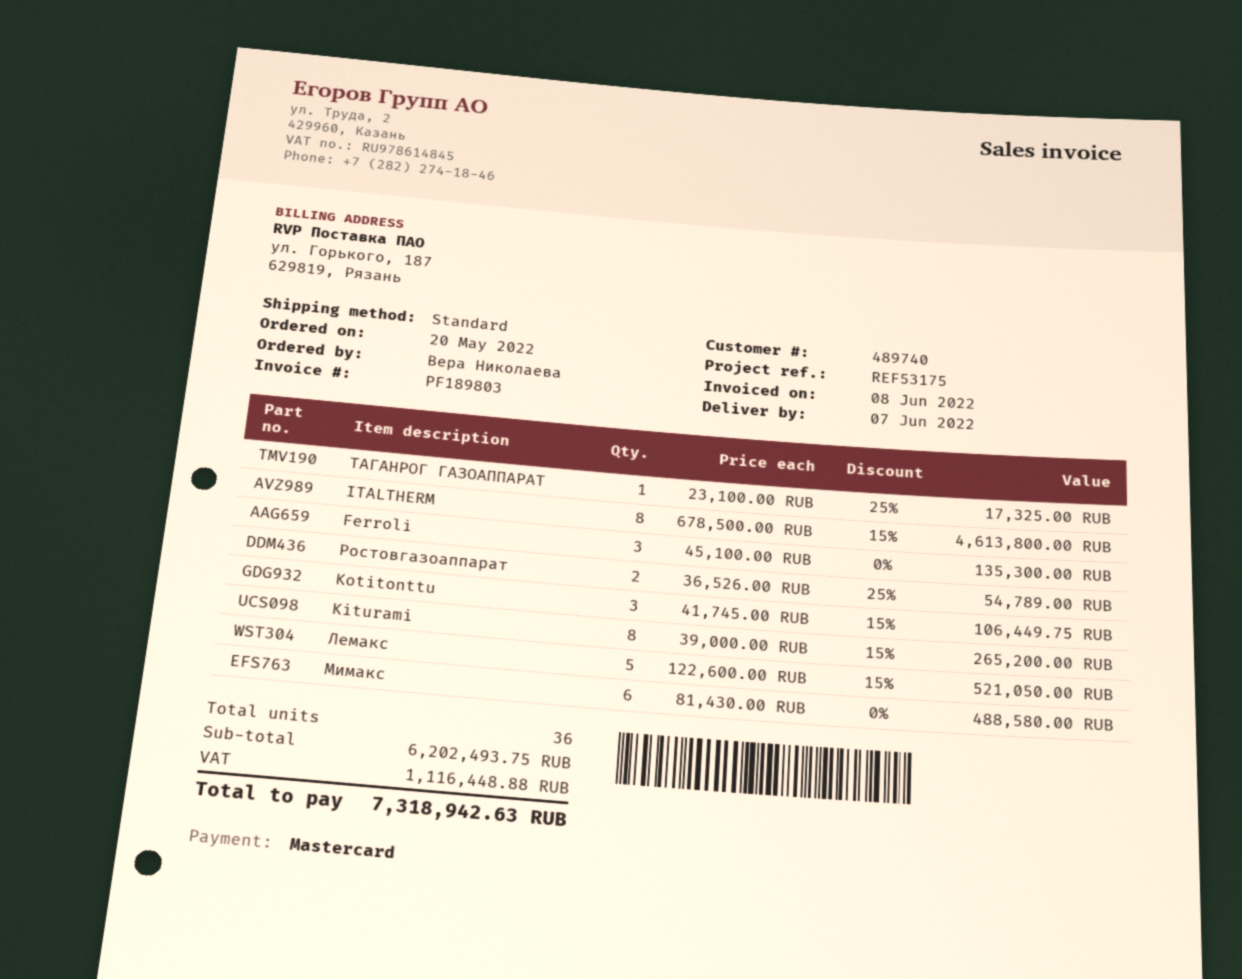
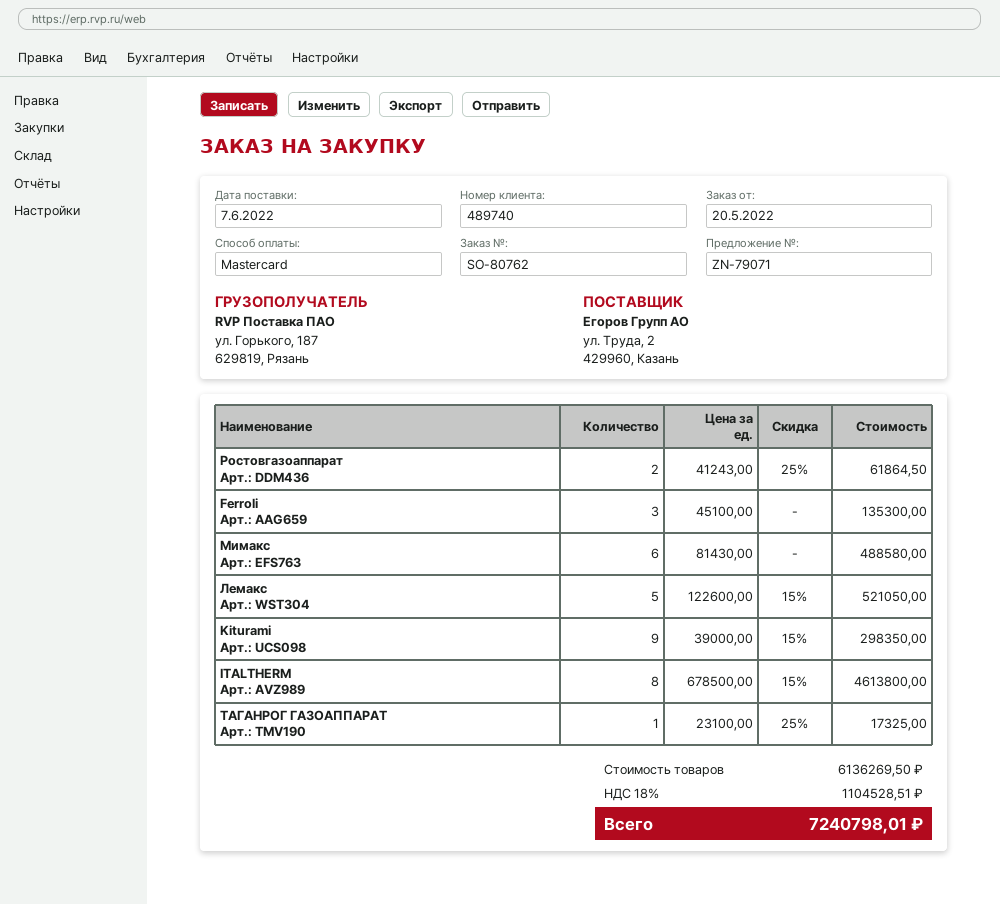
Ростовгазоаппарат: 2 x 36526.00 - 25% = 54789.00 -> 2 x 41243.00 - 25% = 61864.50
Kotitonttu: 3 x 41745.00 - 15% = 106449.75 -> none
Kiturami: 8 x 39000.00 - 15% = 265200.00 -> 9 x 39000.00 - 15% = 298350.00
subtotal: 6202493.75 -> 6136269.50
tax: 1116448.88 -> 1104528.51
total: 7318942.63 -> 7240798.01

